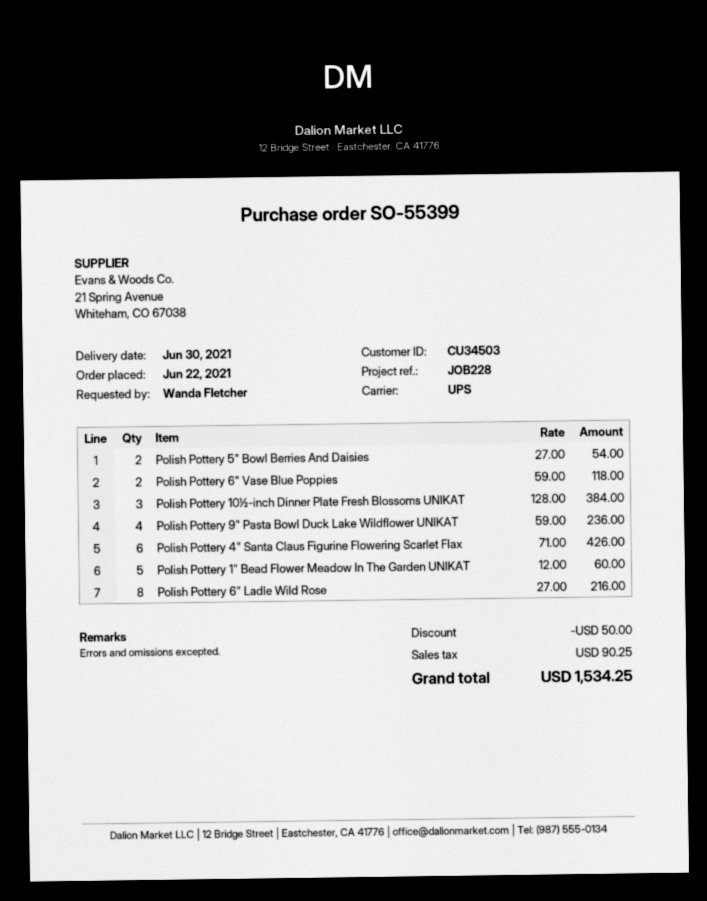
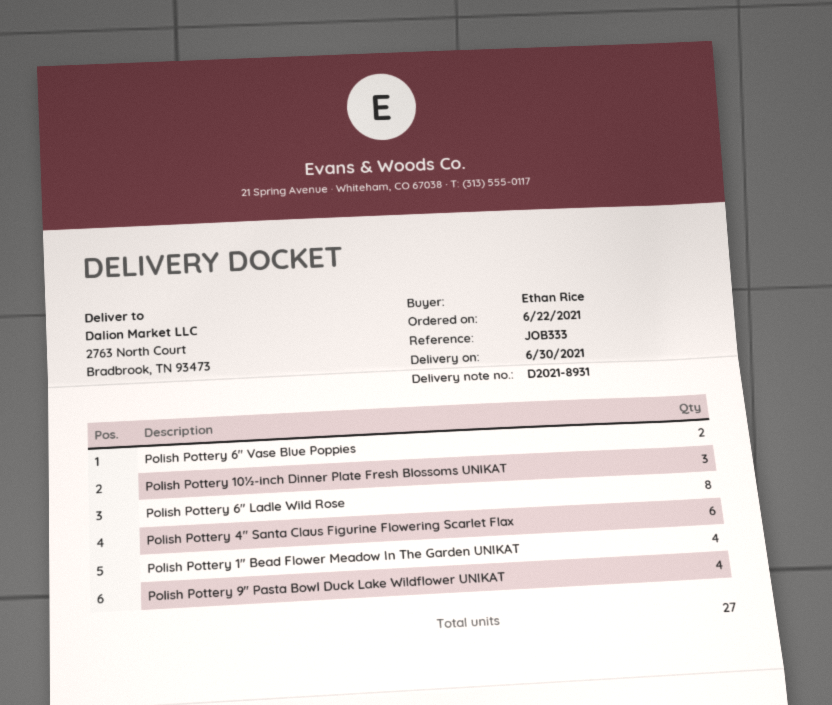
reference: JOB228 -> JOB333
ordered by: Wanda Fletcher -> Ethan Rice
Polish Pottery 5" Bowl Berries And Daisies: 2 -> none
Polish Pottery 1" Bead Flower Meadow In The Garden UNIKAT: 5 -> 4

